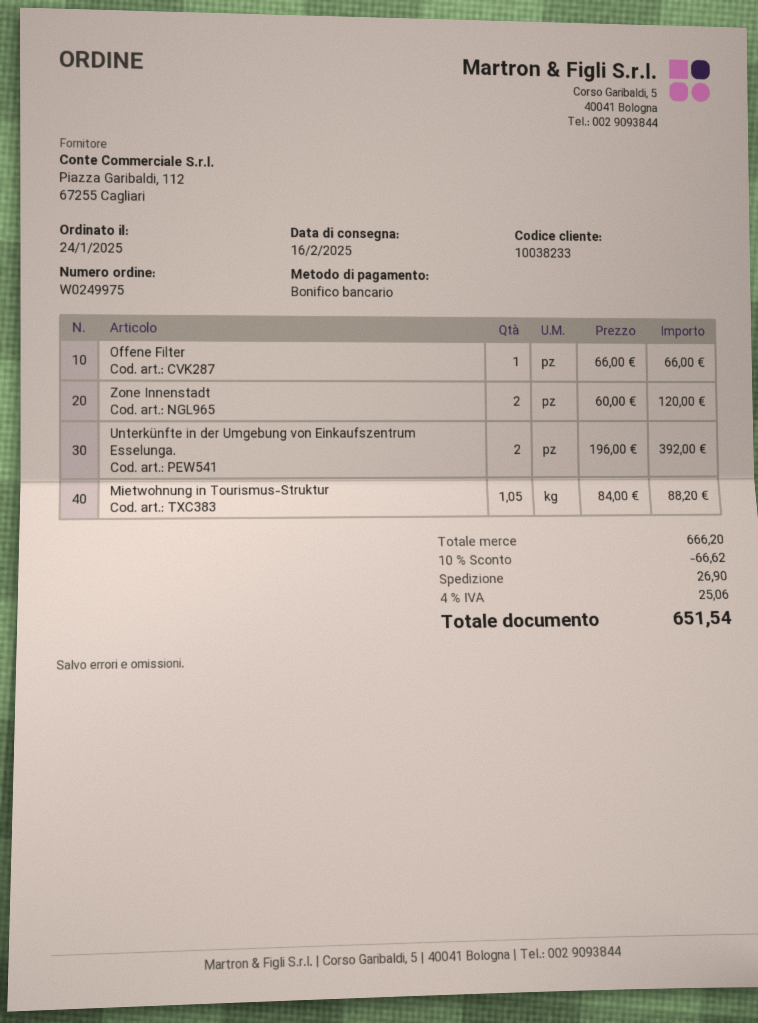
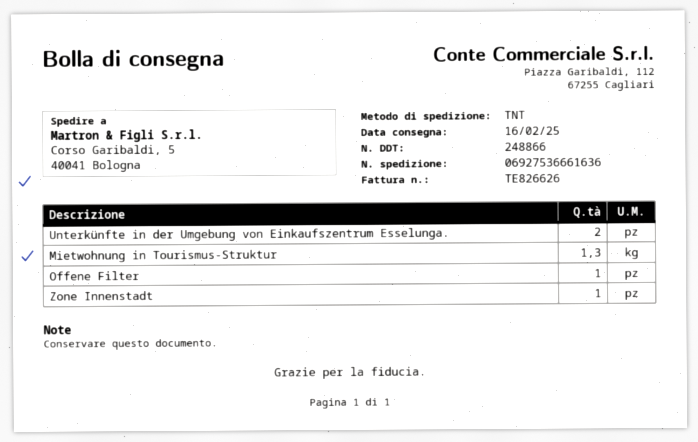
Zone Innenstadt: 2 -> 1
Mietwohnung in Tourismus-Struktur: 1.05 -> 1.3

